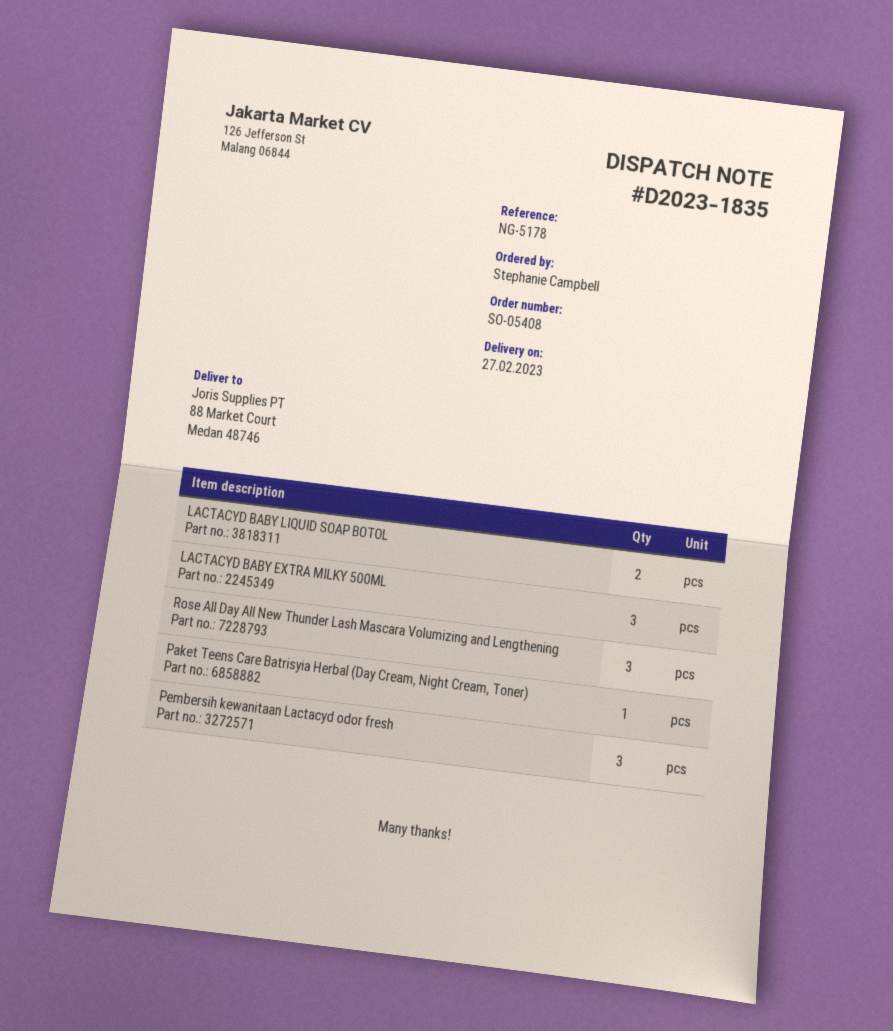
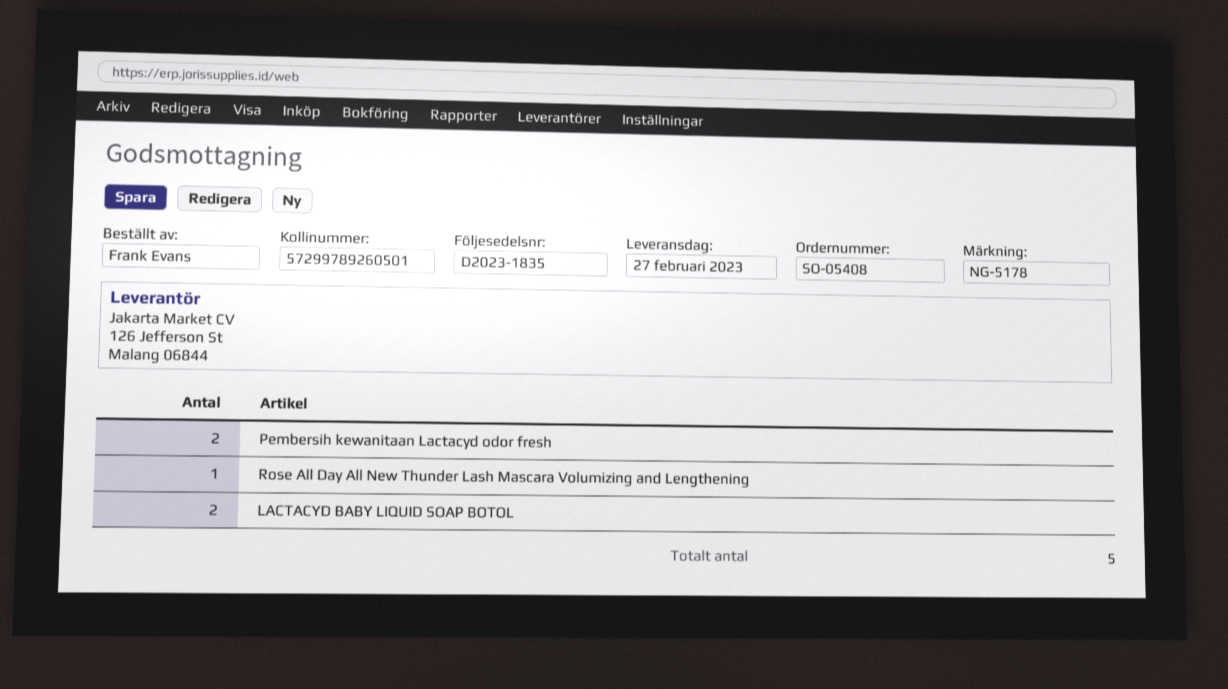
ordered by: Stephanie Campbell -> Frank Evans
LACTACYD BABY EXTRA MILKY 500ML: 3 -> none
Rose All Day All New Thunder Lash Mascara Volumizing and Lengthening: 3 -> 1
Paket Teens Care Batrisyia Herbal (Day Cream, Night Cream, Toner): 1 -> none
Pembersih kewanitaan Lactacyd odor fresh: 3 -> 2

